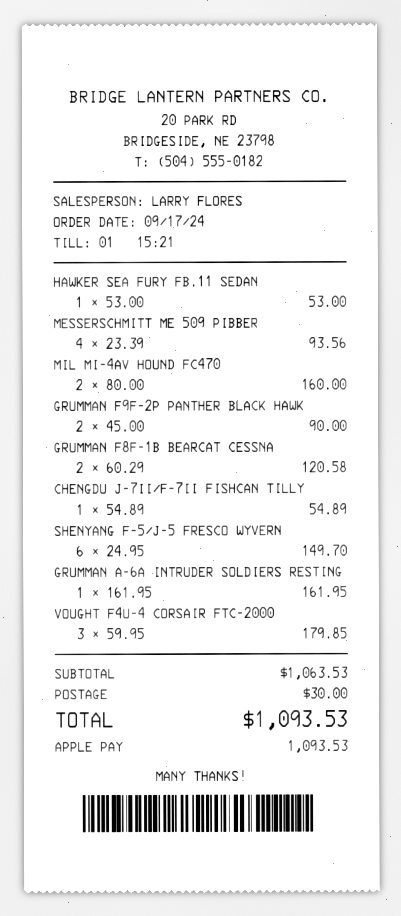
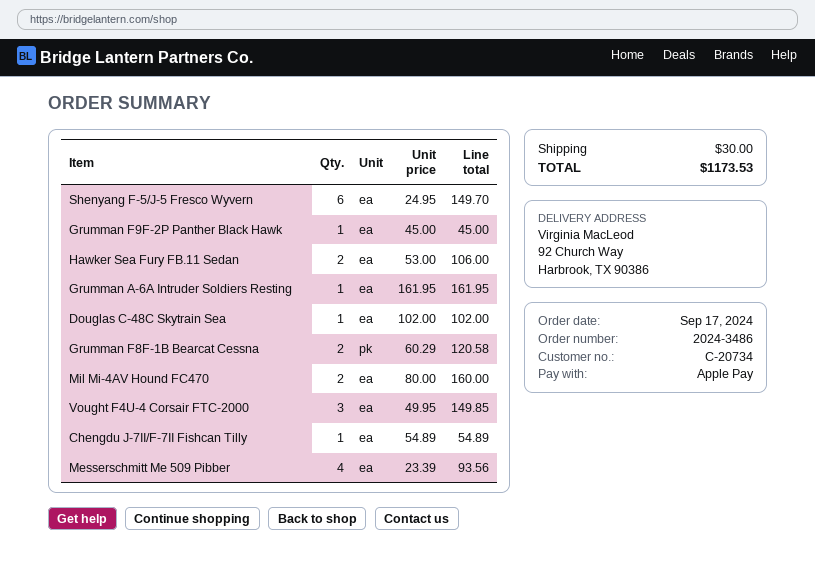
HAWKER SEA FURY FB.11 SEDAN: 1 x 53.00 = 53.00 -> 2 x 53.00 = 106.00
GRUMMAN F9F-2P PANTHER BLACK HAWK: 2 x 45.00 = 90.00 -> 1 x 45.00 = 45.00
VOUGHT F4U-4 CORSAIR FTC-2000: 3 x 59.95 = 179.85 -> 3 x 49.95 = 149.85
Douglas C-48C Skytrain Sea: none -> 1 x 102.00 = 102.00
total: 1093.53 -> 1173.53

